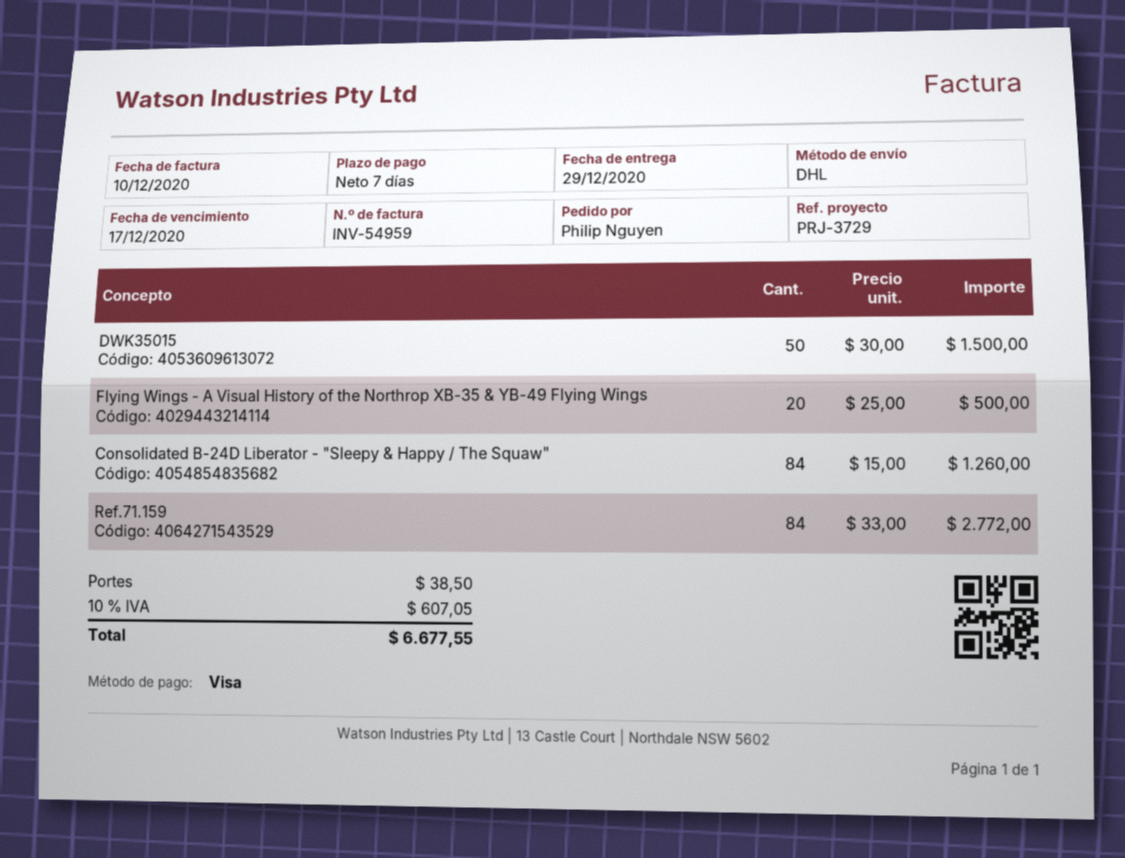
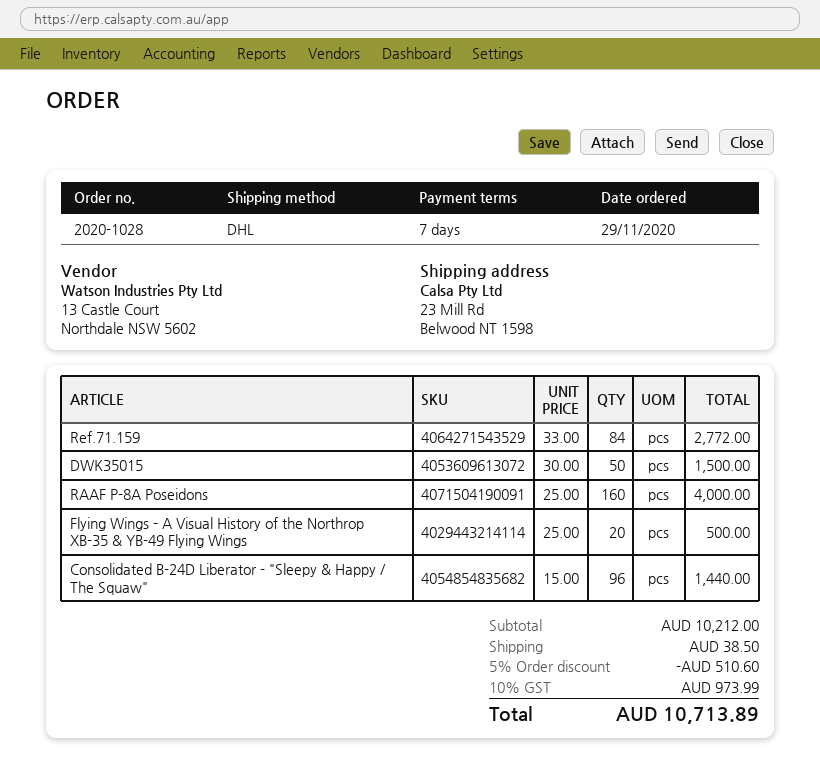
Consolidated B-24D Liberator - "Sleepy & Happy / The Squaw": 84 x 15.00 = 1260.00 -> 96 x 15.00 = 1440.00
RAAF P-8A Poseidons: none -> 160 x 25.00 = 4000.00
discount: none -> 5% = 510.60
tax: 10% = 607.05 -> 10% = 973.99
total: 6677.55 -> 10713.89

